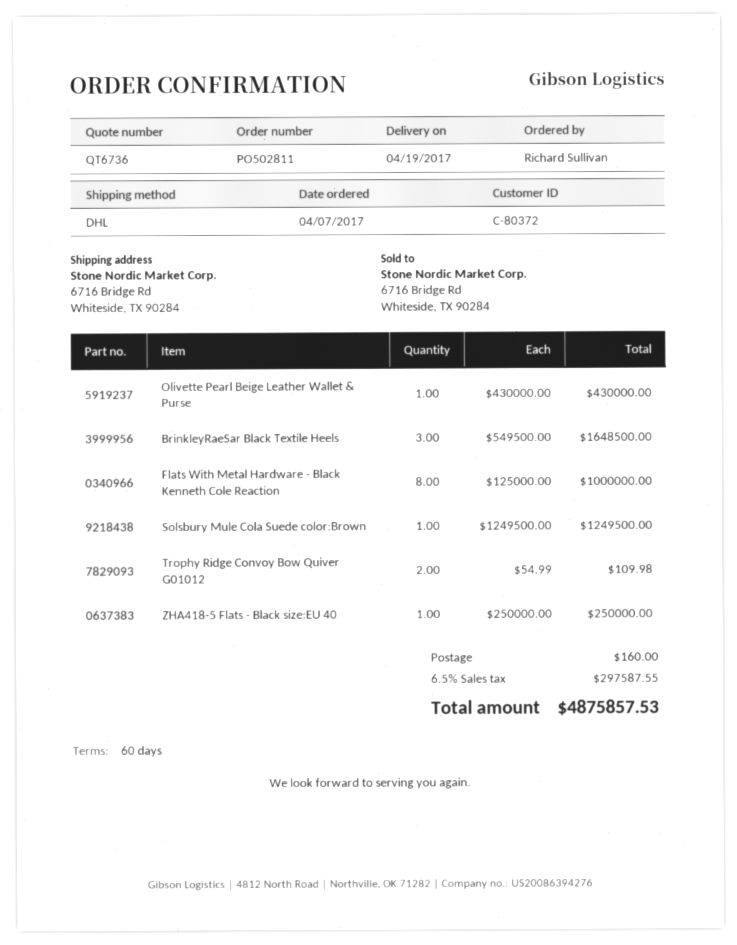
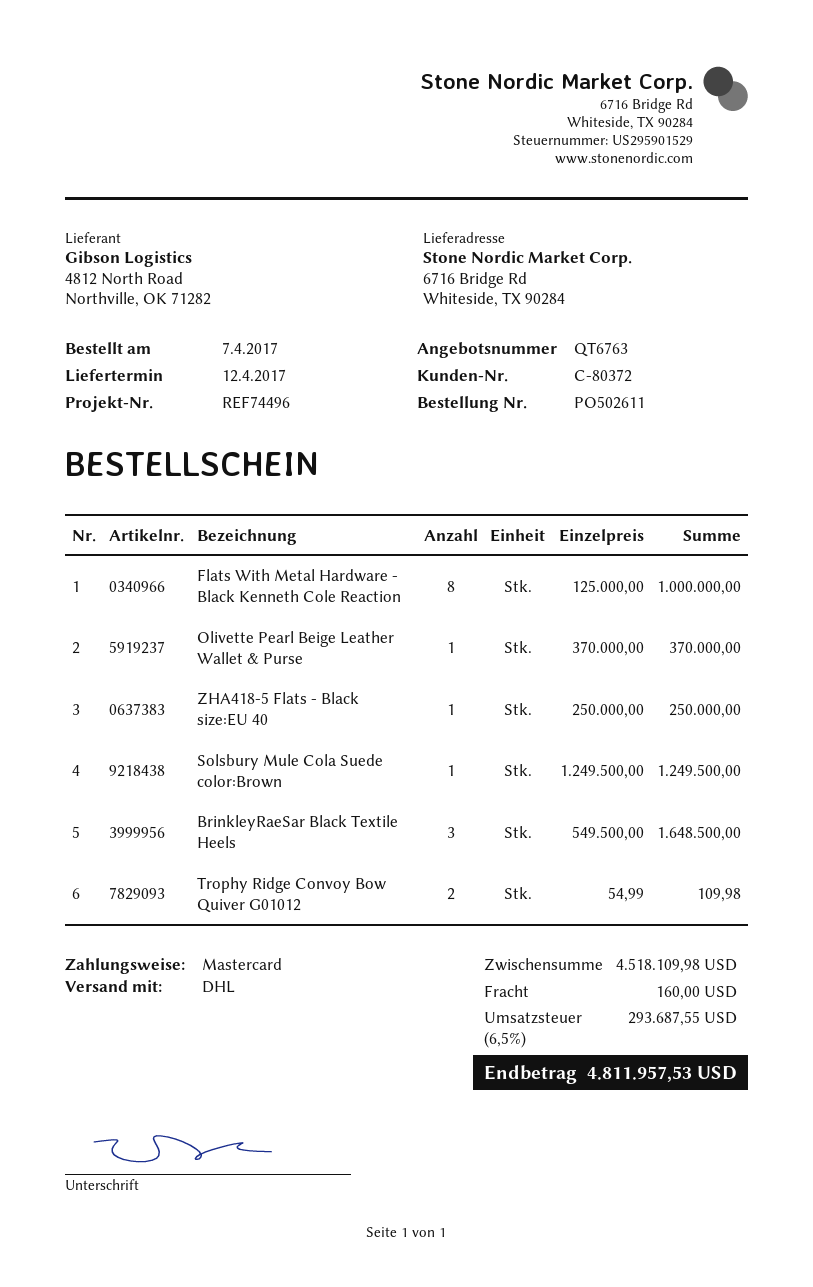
quote number: QT6736 -> QT6763
order number: PO502811 -> PO502611
delivery date: 2017-04-19 -> 2017-04-12
Olivette Pearl Beige Leather Wallet & Purse: 1 x 430000.00 = 430000.00 -> 1 x 370000.00 = 370000.00
tax: 6.5% = 297587.55 -> 6.5% = 293687.55
total: 4875857.53 -> 4811957.53

